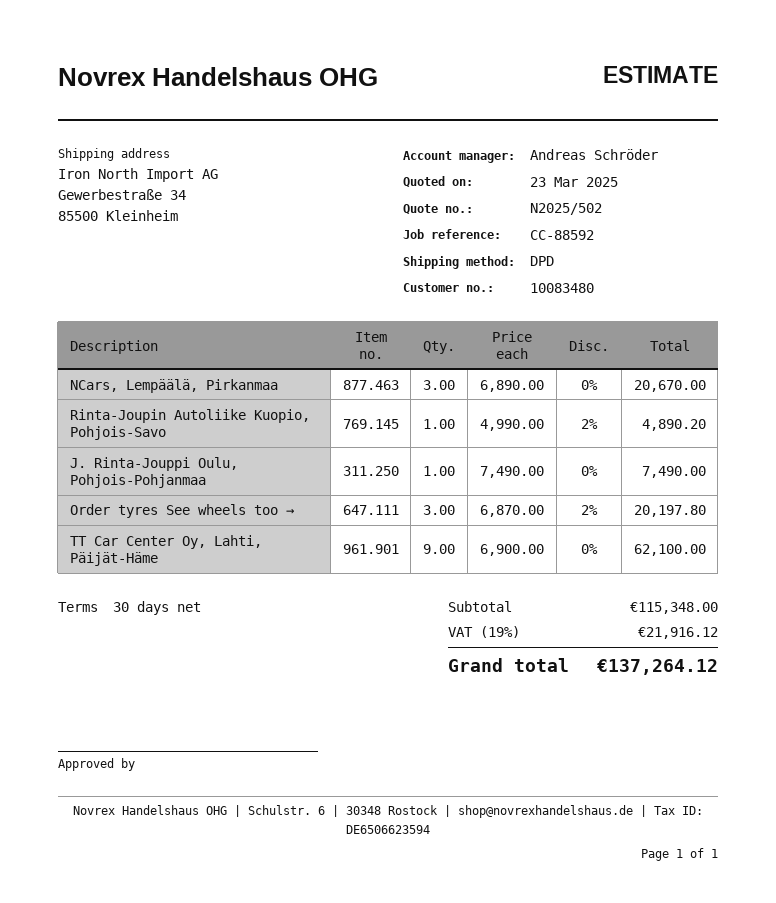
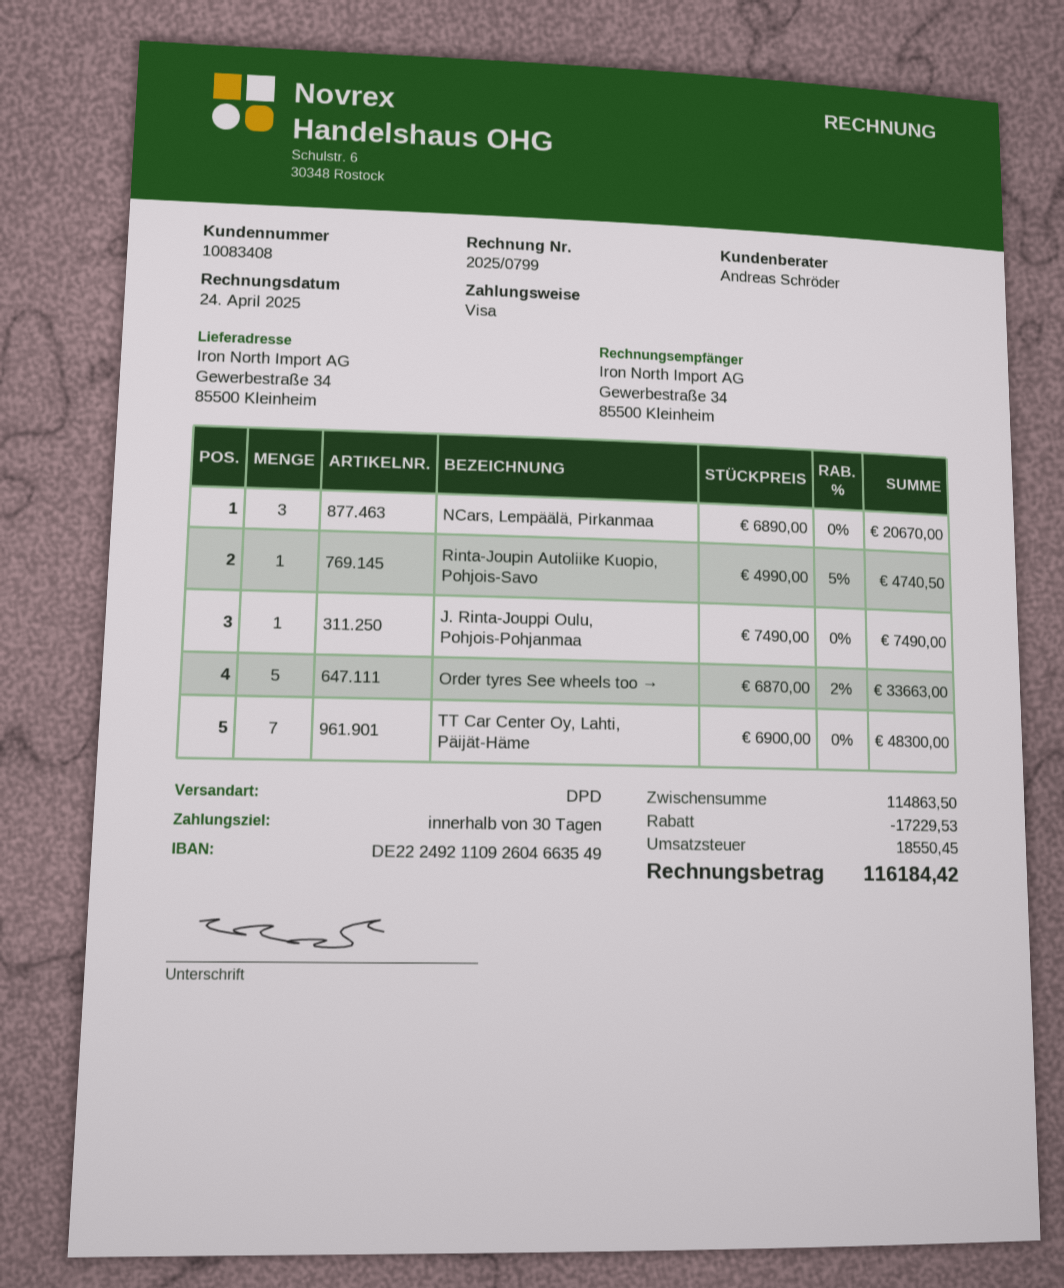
customer number: 10083480 -> 10083408
Rinta-Joupin Autoliike Kuopio, Pohjois-Savo: 1 x 4990.00 - 2% = 4890.20 -> 1 x 4990.00 - 5% = 4740.50
Order tyres See wheels too →: 3 x 6870.00 - 2% = 20197.80 -> 5 x 6870.00 - 2% = 33663.00
TT Car Center Oy, Lahti, Päijät-Häme: 9 x 6900.00 = 62100.00 -> 7 x 6900.00 = 48300.00
subtotal: 115348.00 -> 114863.50
discount: none -> 17229.53
tax: 21916.12 -> 18550.45
total: 137264.12 -> 116184.42

